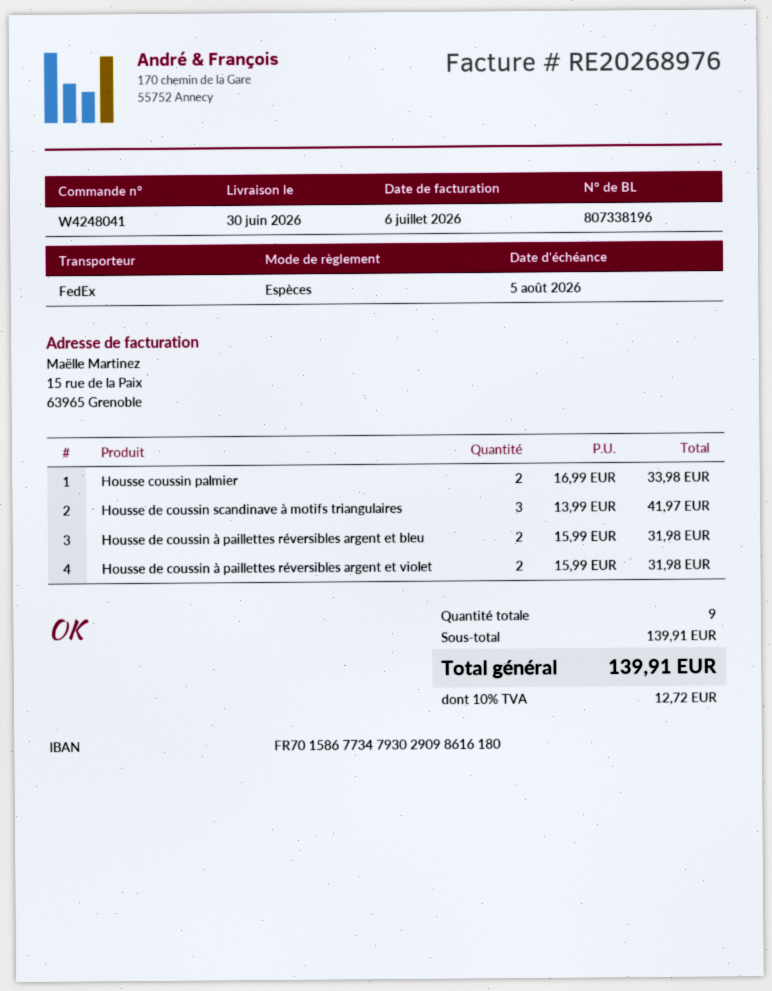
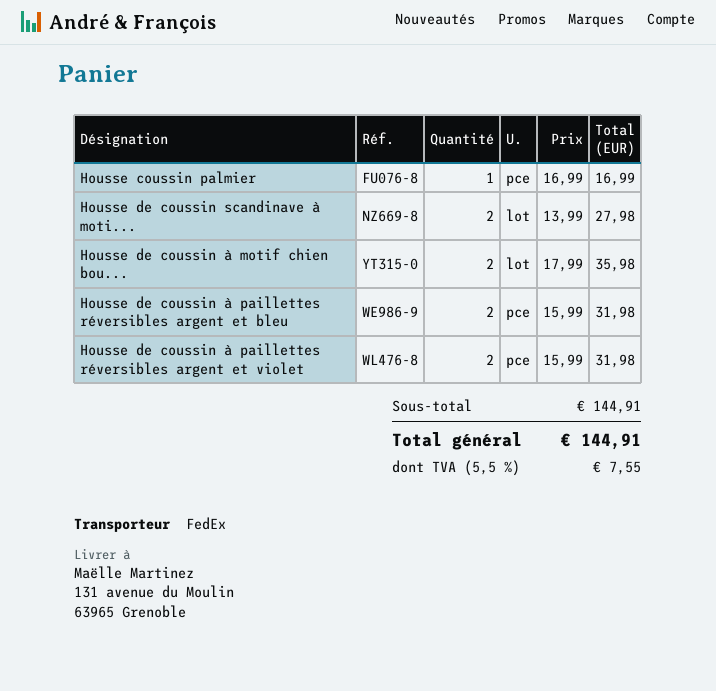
Housse coussin palmier: 2 x 16.99 = 33.98 -> 1 x 16.99 = 16.99
Housse de coussin scandinave à motifs triangulaires: 3 x 13.99 = 41.97 -> 2 x 13.99 = 27.98
Housse de coussin à motif chien bou...: none -> 2 x 17.99 = 35.98
subtotal: 139.91 -> 144.91
tax: 10% = 12.72 -> 5.5% = 7.55
total: 139.91 -> 144.91

